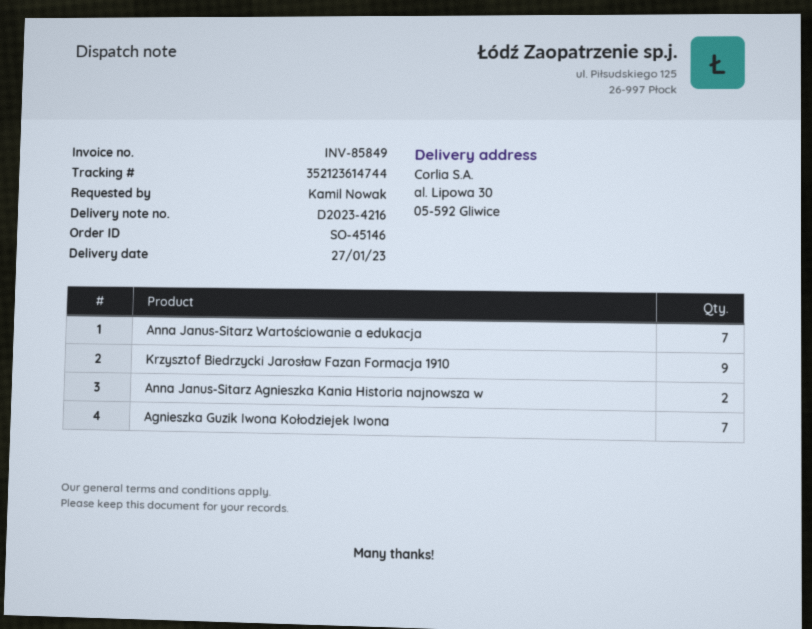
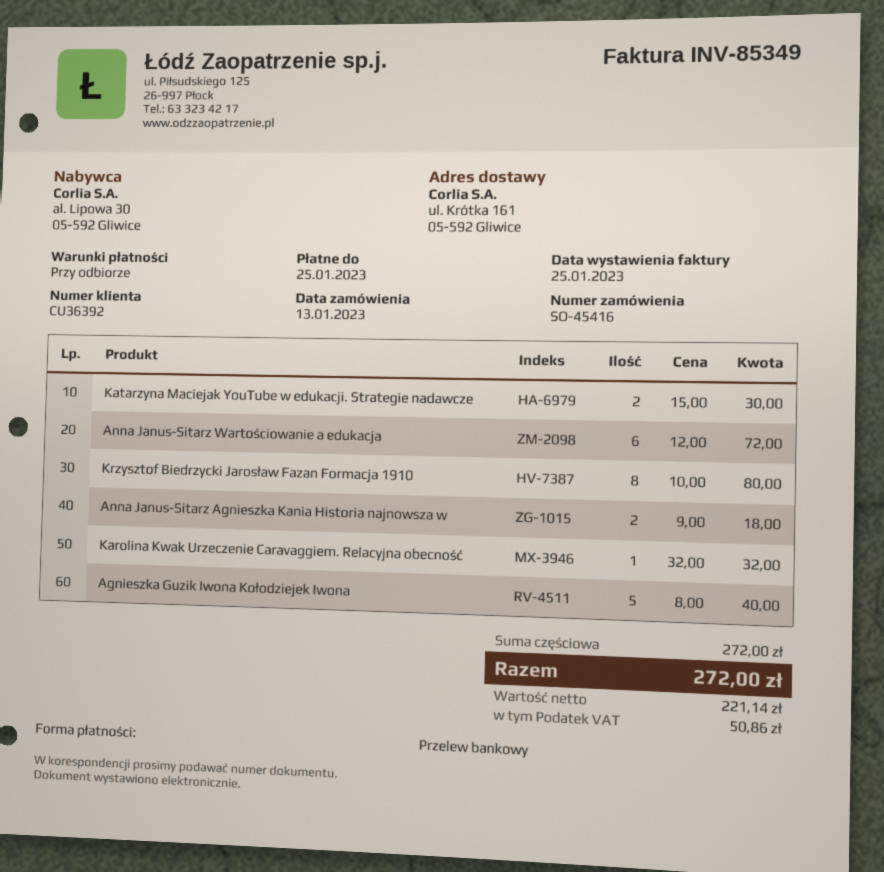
order number: SO-45146 -> SO-45416
invoice number: INV-85849 -> INV-85349
ship to: al. Lipowa 30, 05-592 Gliwice -> ul. Krótka 161, 05-592 Gliwice
Anna Janus-Sitarz Wartościowanie a edukacja: 7 -> 6
Krzysztof Biedrzycki Jarosław Fazan Formacja 1910: 9 -> 8
Agnieszka Guzik Iwona Kołodziejek Iwona: 7 -> 5
Katarzyna Maciejak YouTube w edukacji. Strategie nadawcze: none -> 2
Karolina Kwak Urzeczenie Caravaggiem. Relacyjna obecność: none -> 1

